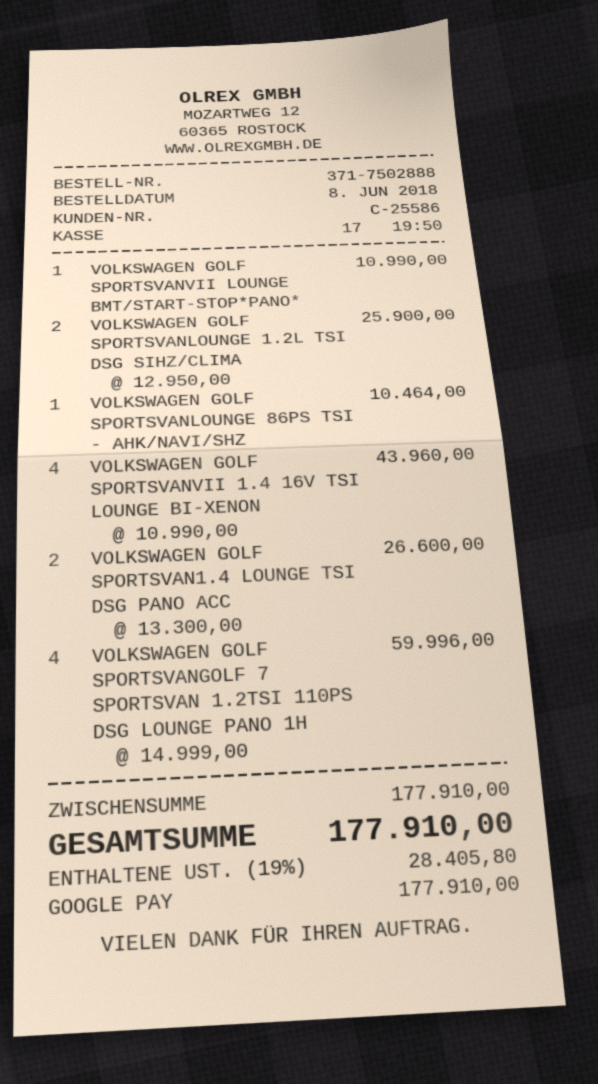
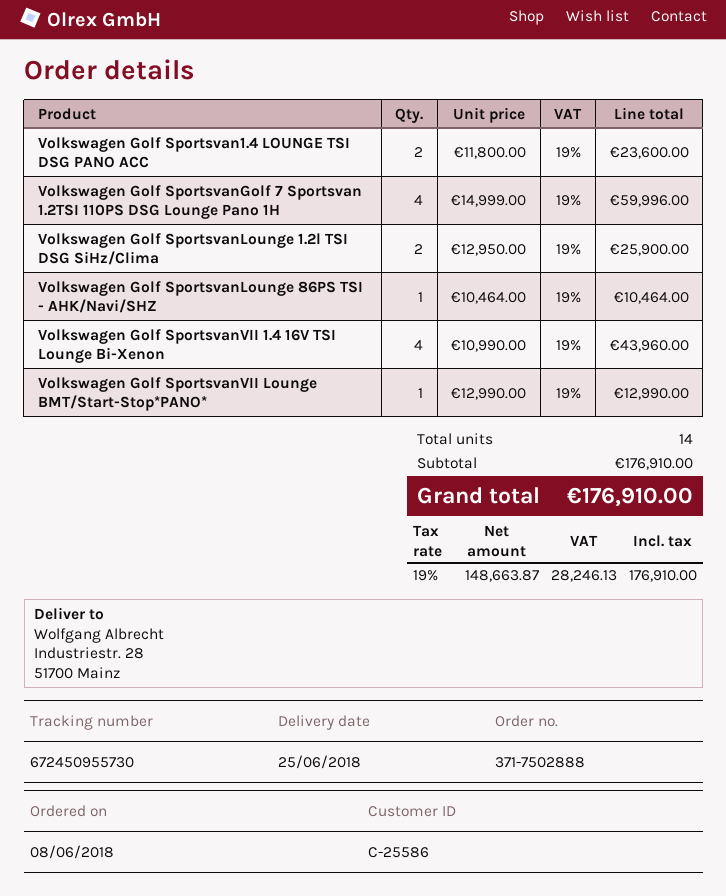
VOLKSWAGEN GOLF SPORTSVANVII LOUNGE BMT/START-STOP*PANO*: 1 x 10990.00 = 10990.00 -> 1 x 12990.00 = 12990.00
VOLKSWAGEN GOLF SPORTSVAN1.4 LOUNGE TSI DSG PANO ACC: 2 x 13300.00 = 26600.00 -> 2 x 11800.00 = 23600.00
subtotal: 177910.00 -> 176910.00
tax: 19% = 28405.80 -> 19% = 28246.13
total: 177910.00 -> 176910.00

